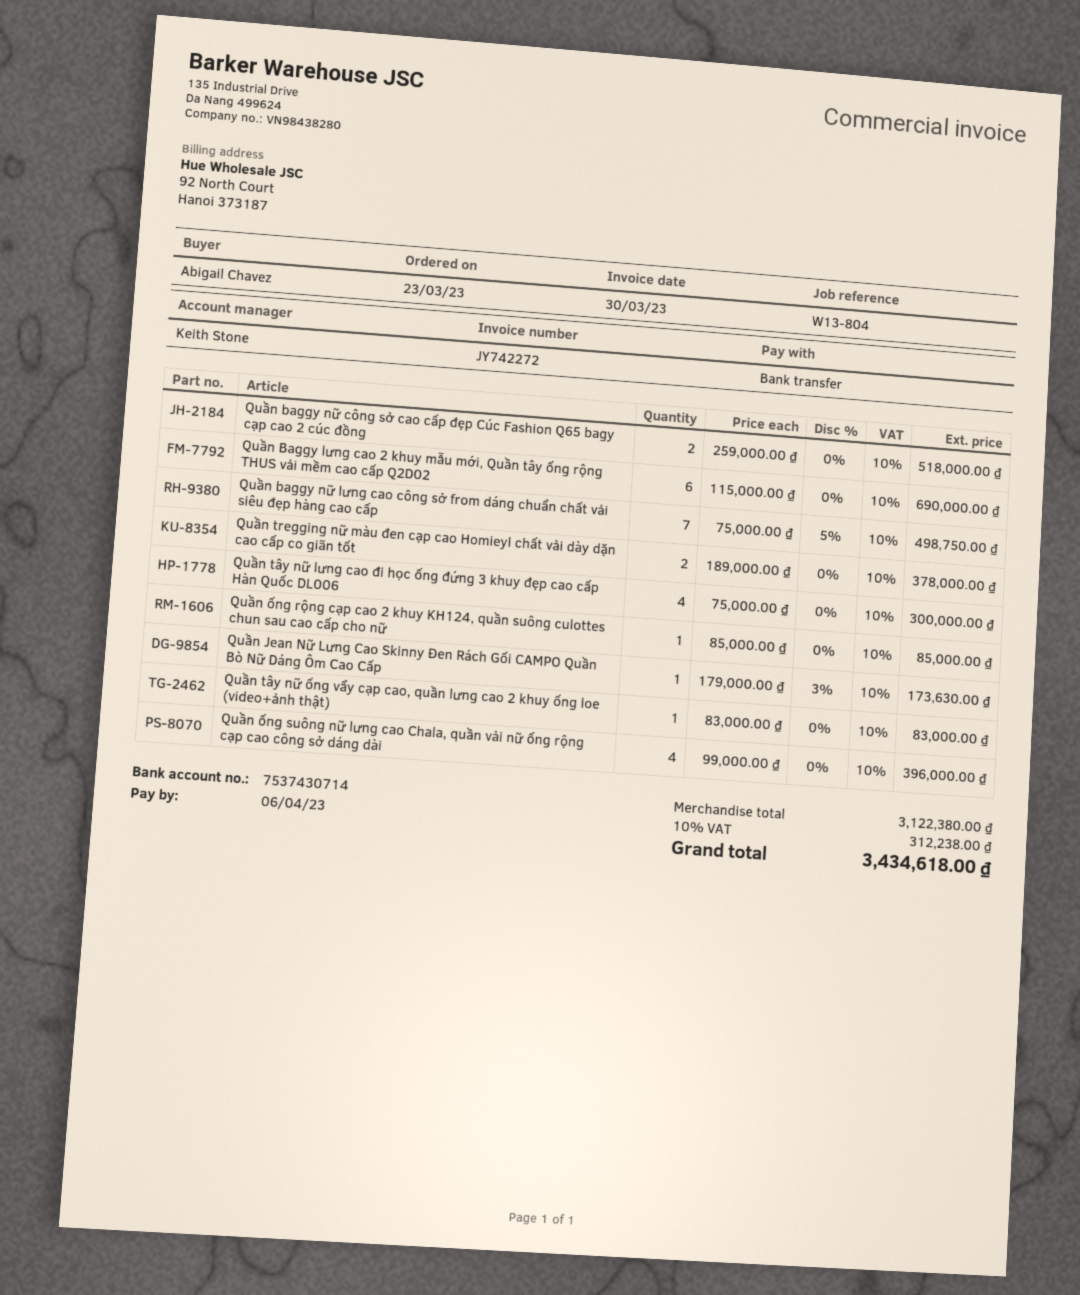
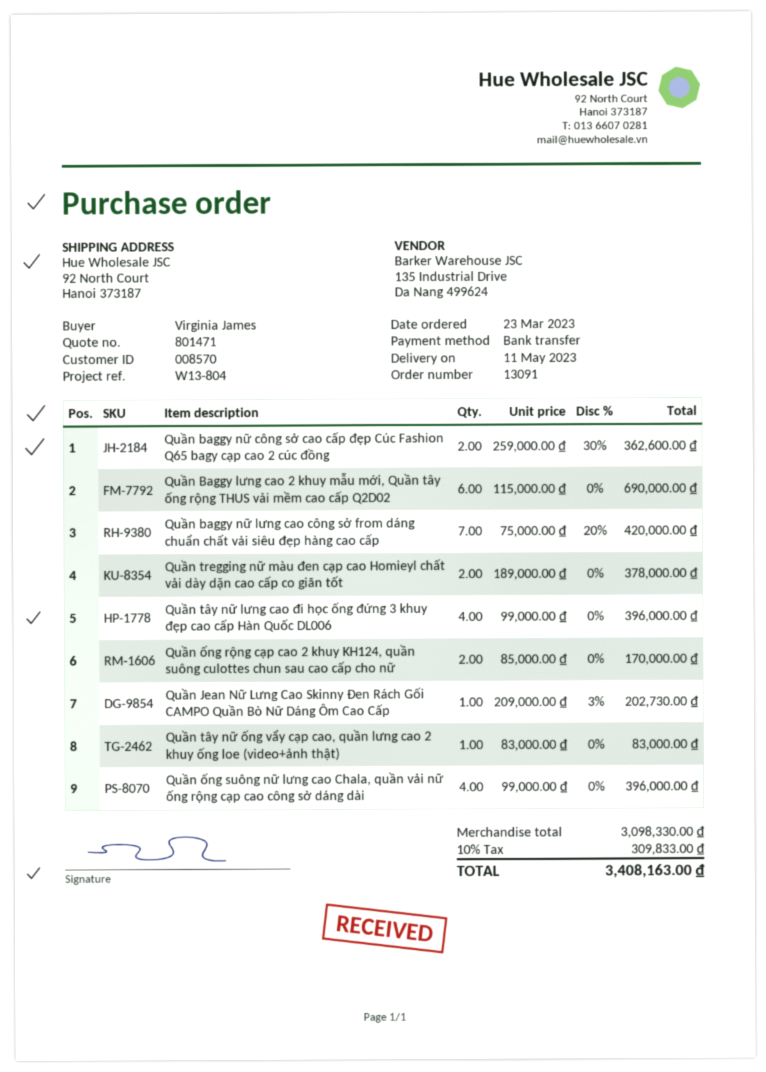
ordered by: Abigail Chavez -> Virginia James
Quần baggy nữ công sở cao cấp đẹp Cúc Fashion Q65 bagy cạp cao 2 cúc đồng: 2 x 259000.00 = 518000.00 -> 2 x 259000.00 - 30% = 362600.00
Quần baggy nữ lưng cao công sở from dáng chuẩn chất vải siêu đẹp hàng cao cấp: 7 x 75000.00 - 5% = 498750.00 -> 7 x 75000.00 - 20% = 420000.00
Quần tây nữ lưng cao đi học ống đứng 3 khuy đẹp cao cấp Hàn Quốc DL006: 4 x 75000.00 = 300000.00 -> 4 x 99000.00 = 396000.00
Quần ống rộng cạp cao 2 khuy KH124, quần suông culottes chun sau cao cấp cho nữ: 1 x 85000.00 = 85000.00 -> 2 x 85000.00 = 170000.00
Quần Jean Nữ Lưng Cao Skinny Đen Rách Gối CAMPO Quần Bò Nữ Dáng Ôm Cao Cấp: 1 x 179000.00 - 3% = 173630.00 -> 1 x 209000.00 - 3% = 202730.00
subtotal: 3122380.00 -> 3098330.00
tax: 10% = 312238.00 -> 10% = 309833.00
total: 3434618.00 -> 3408163.00

